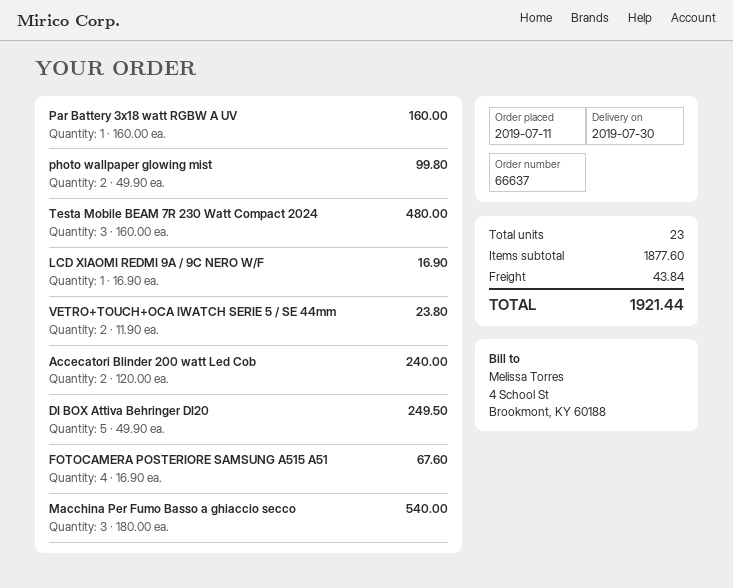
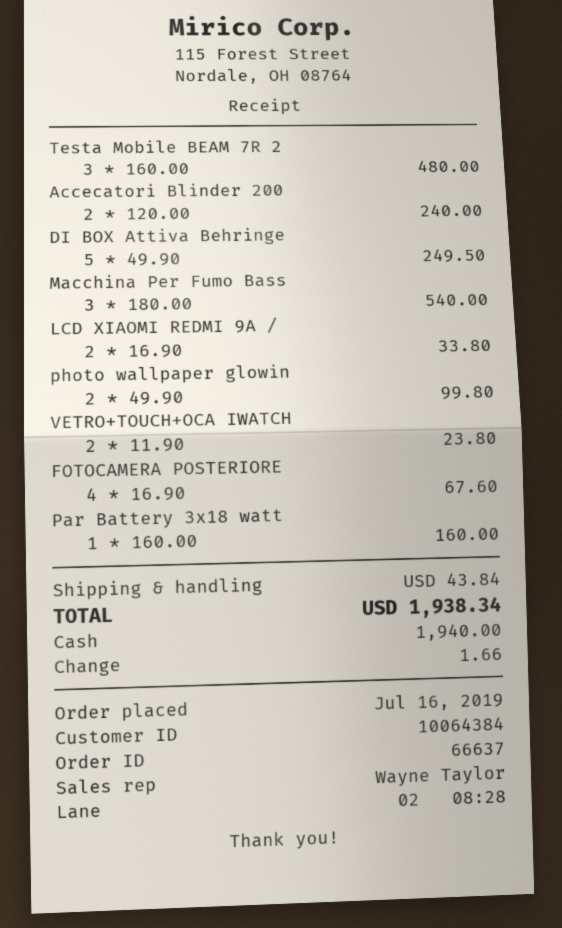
order date: 2019-07-11 -> 2019-07-16
LCD XIAOMI REDMI 9A / 9C NERO W/F: 1 x 16.90 = 16.90 -> 2 x 16.90 = 33.80
total: 1921.44 -> 1938.34

